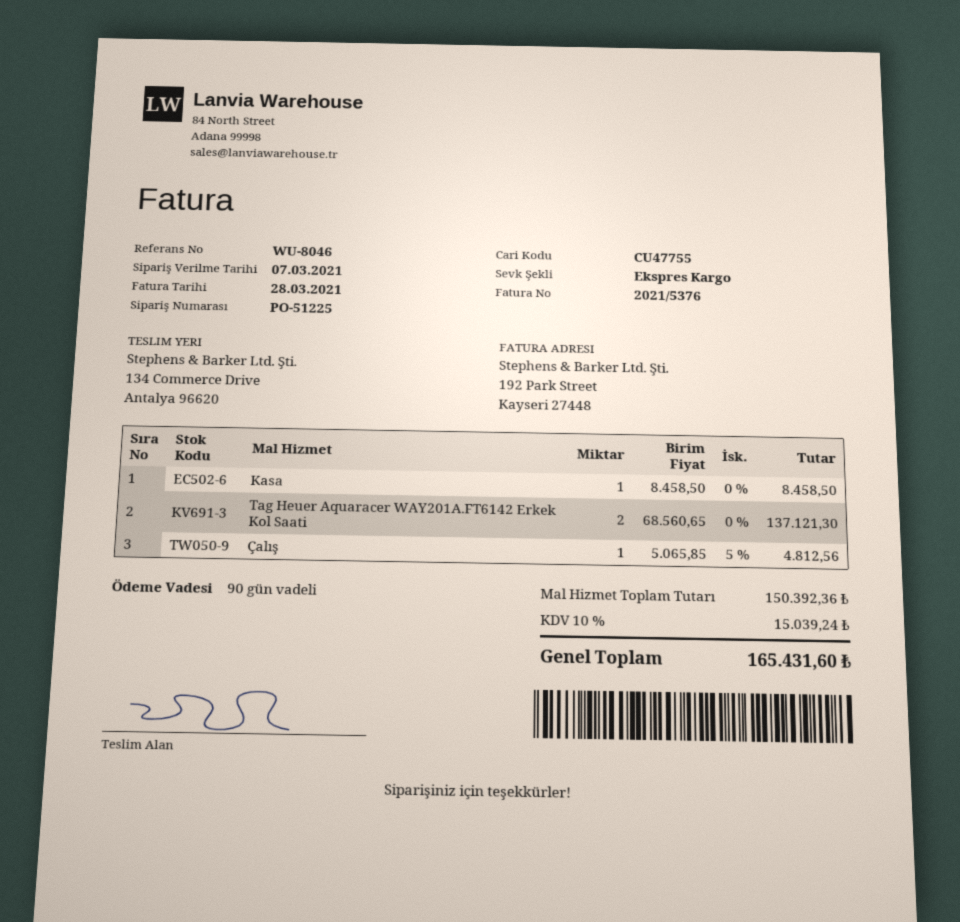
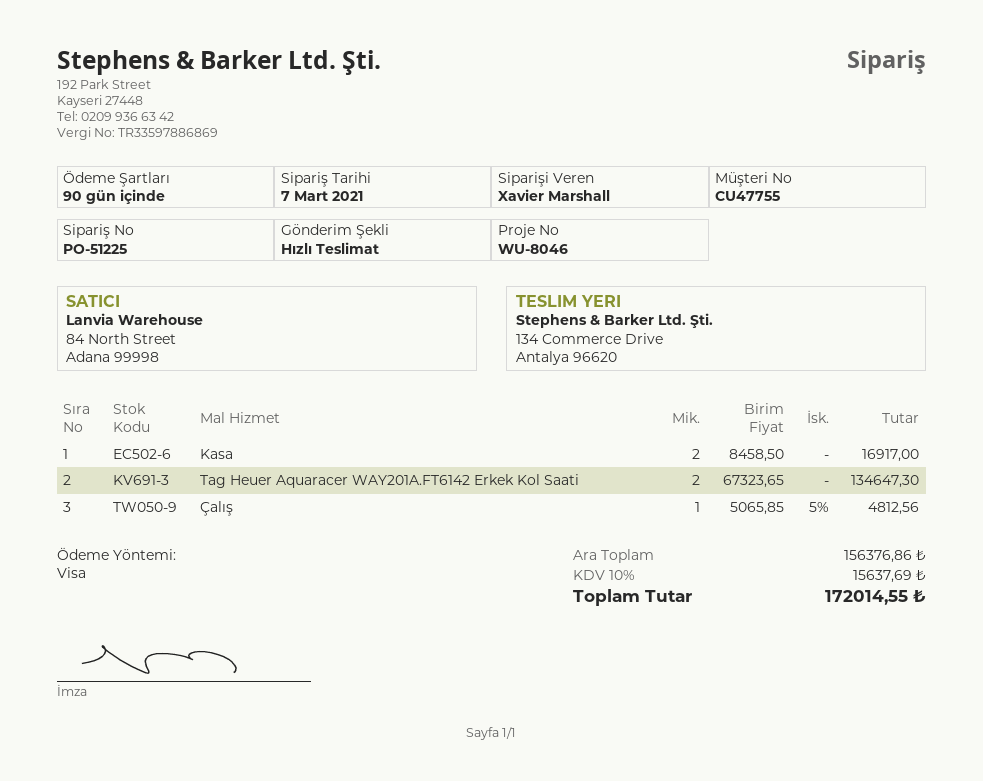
Kasa: 1 x 8458.50 = 8458.50 -> 2 x 8458.50 = 16917.00
Tag Heuer Aquaracer WAY201A.FT6142 Erkek Kol Saati: 2 x 68560.65 = 137121.30 -> 2 x 67323.65 = 134647.30
subtotal: 150392.36 -> 156376.86
tax: 10% = 15039.24 -> 10% = 15637.69
total: 165431.60 -> 172014.55

